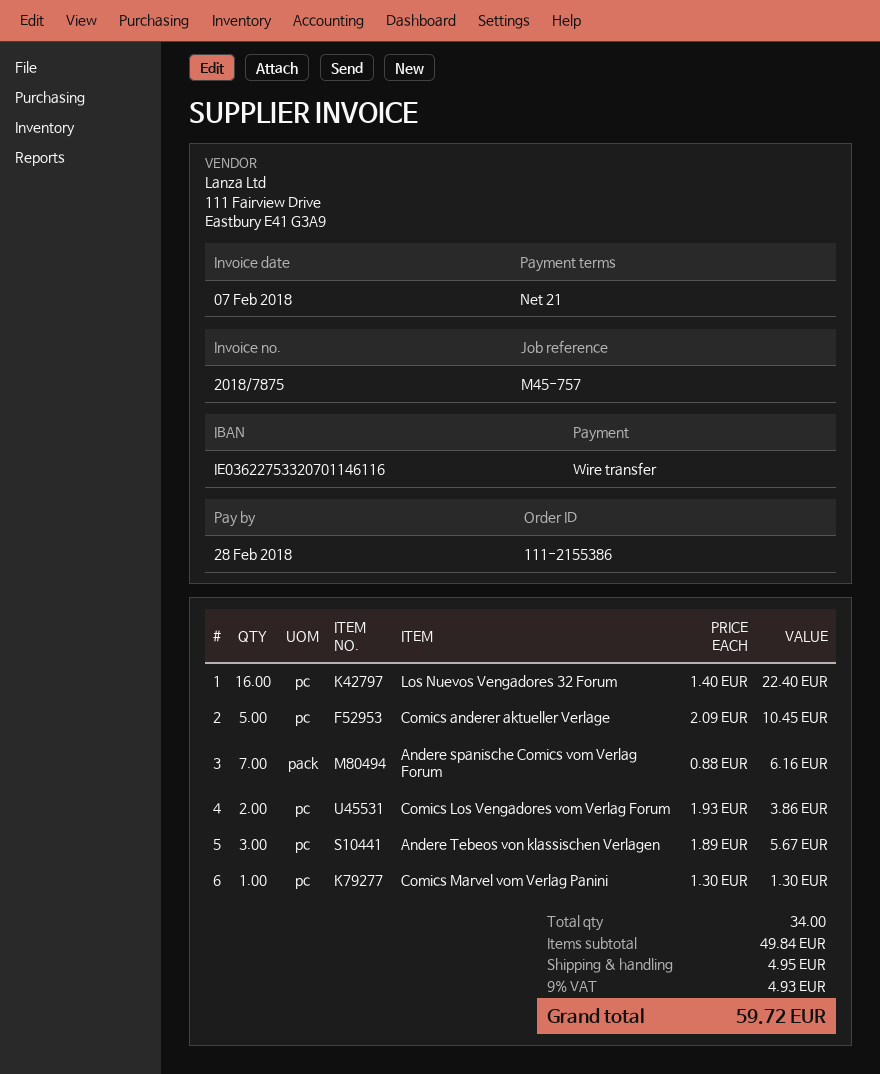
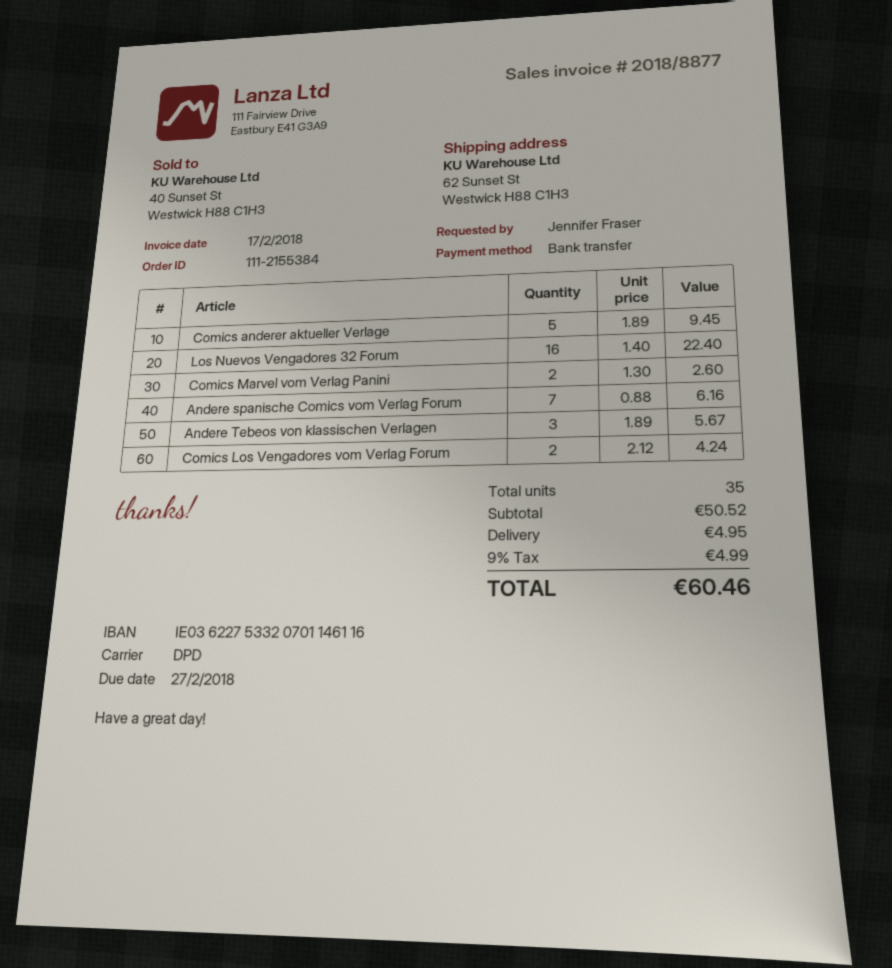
order number: 111-2155386 -> 111-2155384
invoice number: 2018/7875 -> 2018/8877
invoice date: 2018-02-07 -> 2018-02-17
due date: 2018-02-28 -> 2018-02-27
Comics anderer aktueller Verlage: 5 x 2.09 = 10.45 -> 5 x 1.89 = 9.45
Comics Los Vengadores vom Verlag Forum: 2 x 1.93 = 3.86 -> 2 x 2.12 = 4.24
Comics Marvel vom Verlag Panini: 1 x 1.30 = 1.30 -> 2 x 1.30 = 2.60
total quantity: 34 -> 35
subtotal: 49.84 -> 50.52
tax: 9% = 4.93 -> 9% = 4.99
total: 59.72 -> 60.46

